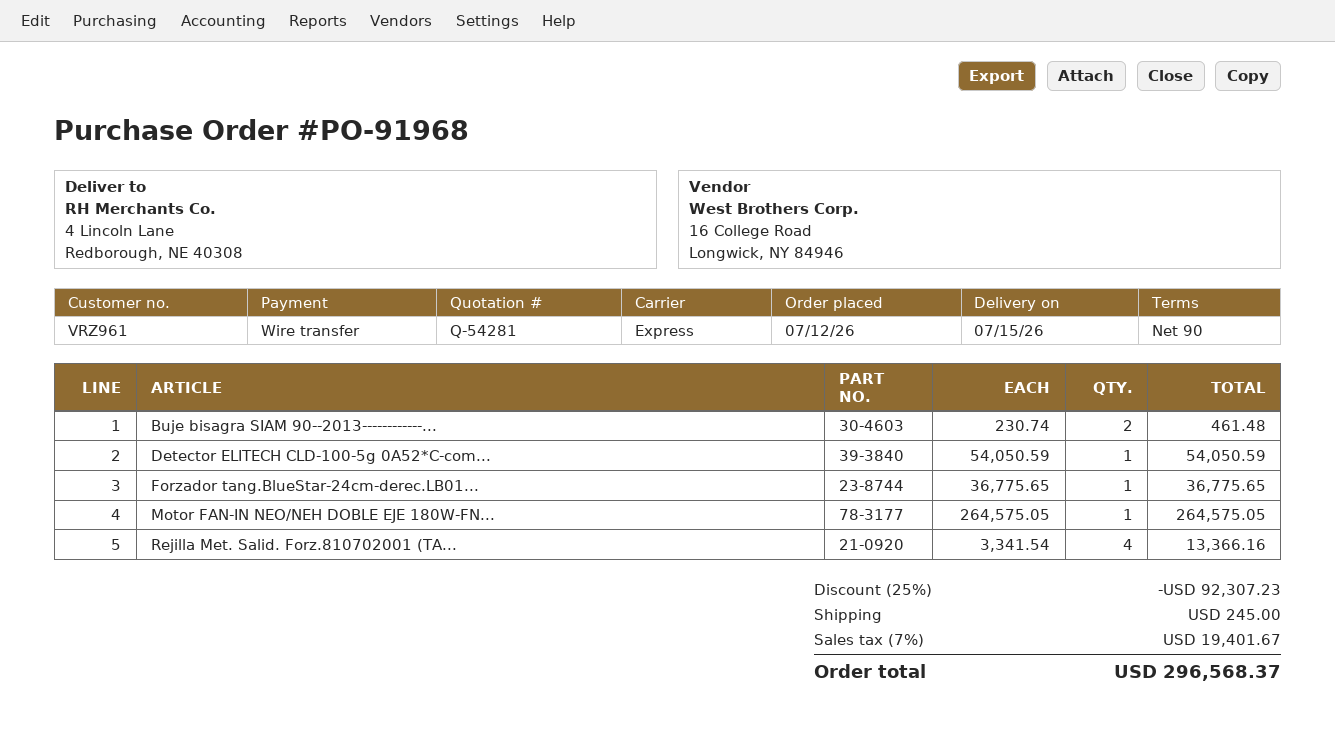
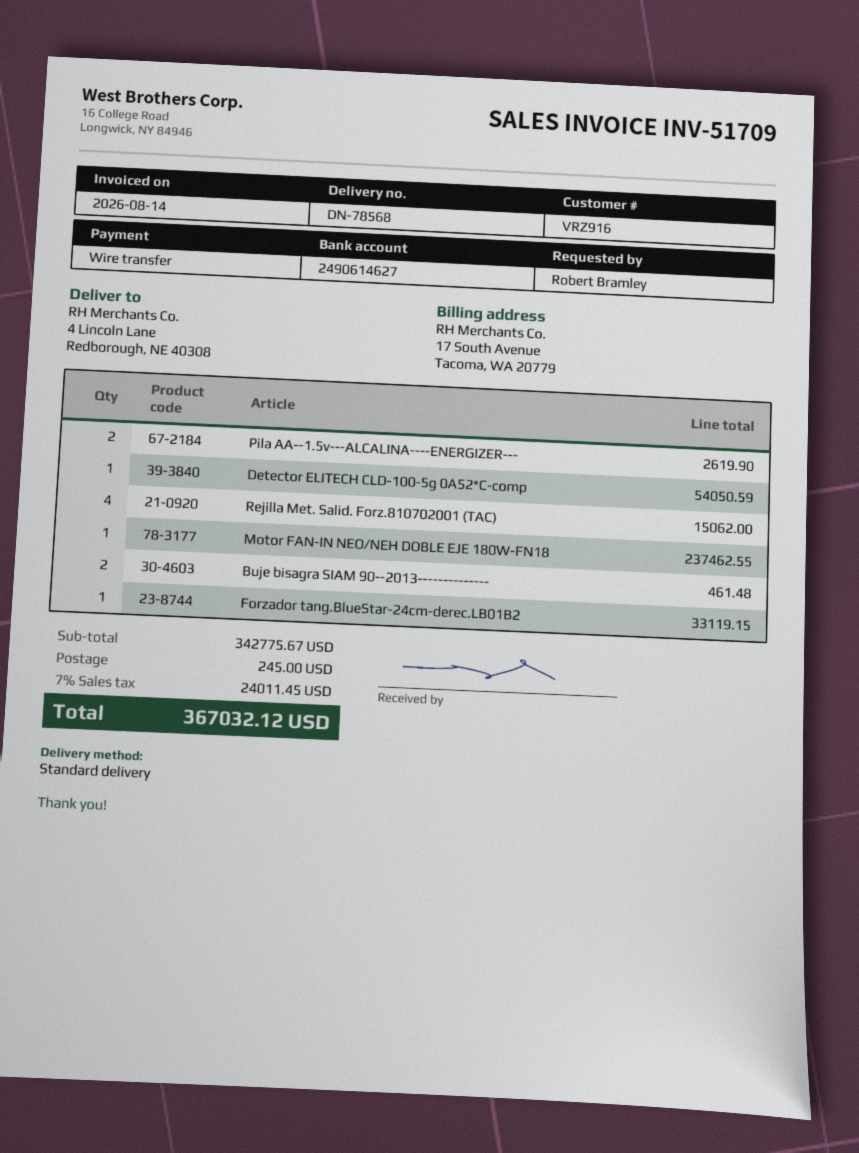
customer number: VRZ961 -> VRZ916
shipping method: express -> standard
Forzador tang.BlueStar-24cm-derec.LB01...: 1 for 36775.65 -> 1 for 33119.15
Motor FAN-IN NEO/NEH DOBLE EJE 180W-FN...: 1 for 264575.05 -> 1 for 237462.55
Rejilla Met. Salid. Forz.810702001 (TA...: 4 for 13366.16 -> 4 for 15062.00
Pila AA--1.5v---ALCALINA----ENERGIZER---: none -> 2 for 2619.90
discount: 25% = 92307.23 -> none
tax: 7% = 19401.67 -> 7% = 24011.45
total: 296568.37 -> 367032.12

